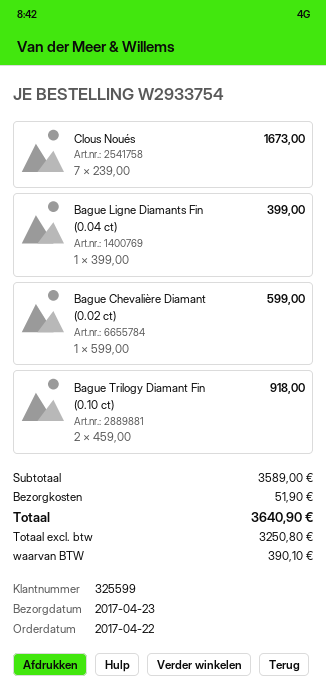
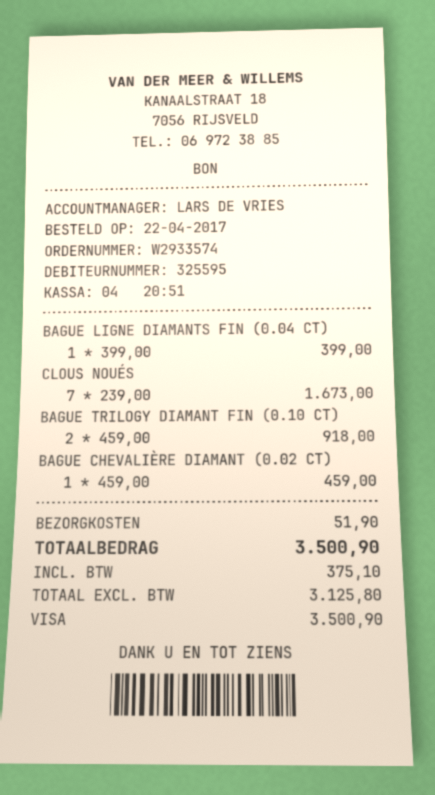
order number: W2933754 -> W2933574
customer number: 325599 -> 325595
Bague Chevalière Diamant (0.02 ct): 1 x 599.00 = 599.00 -> 1 x 459.00 = 459.00
net: 3250.80 -> 3125.80
tax: 390.10 -> 375.10
total: 3640.90 -> 3500.90

